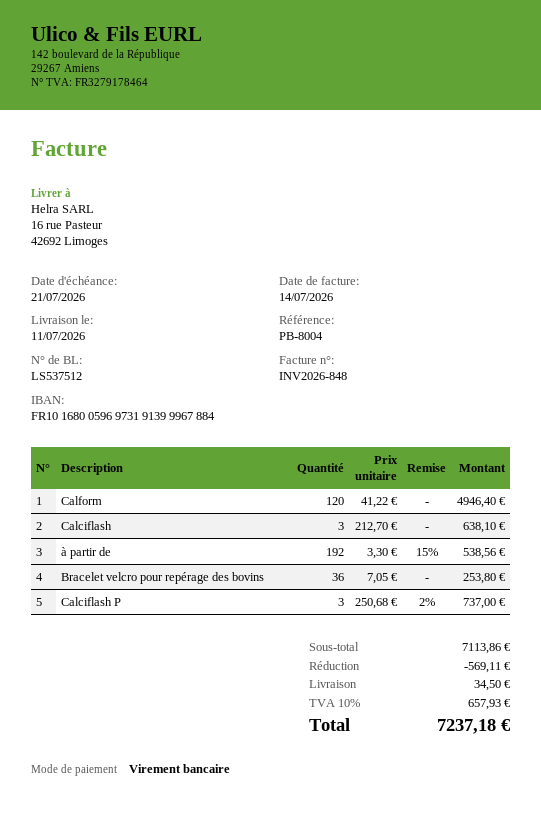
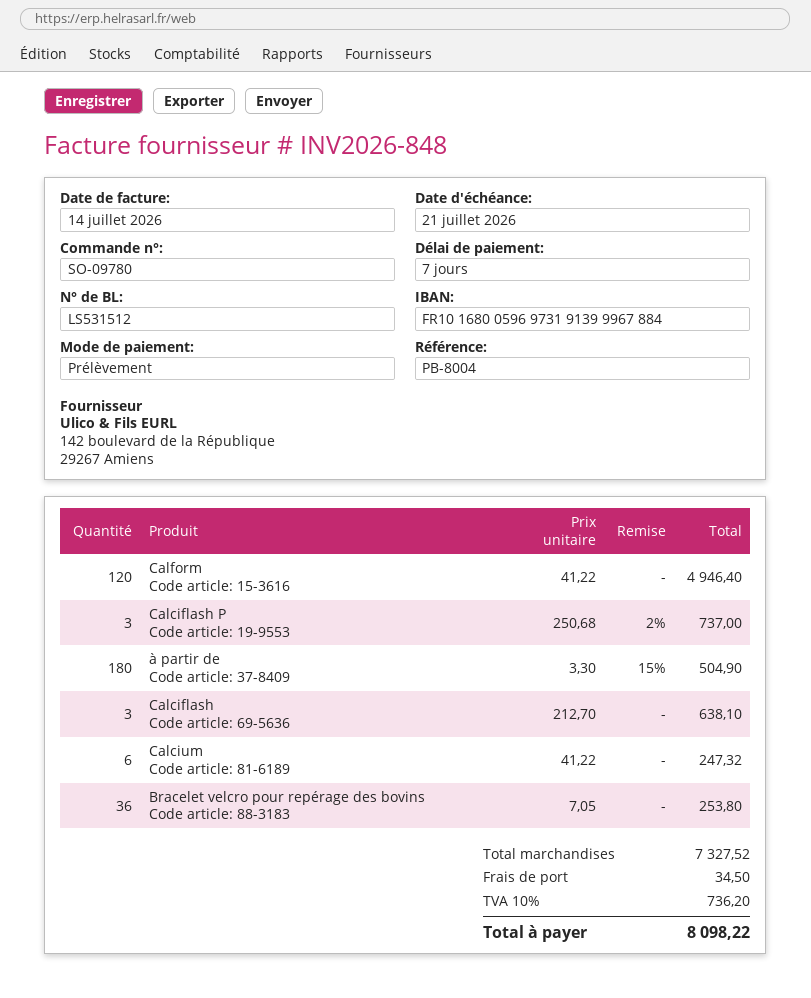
delivery note number: LS537512 -> LS531512
payment method: bank transfer -> direct debit
à partir de: 192 x 3.30 - 15% = 538.56 -> 180 x 3.30 - 15% = 504.90
Calcium: none -> 6 x 41.22 = 247.32
subtotal: 7113.86 -> 7327.52
discount: 569.11 -> none
tax: 10% = 657.93 -> 10% = 736.20
total: 7237.18 -> 8098.22

